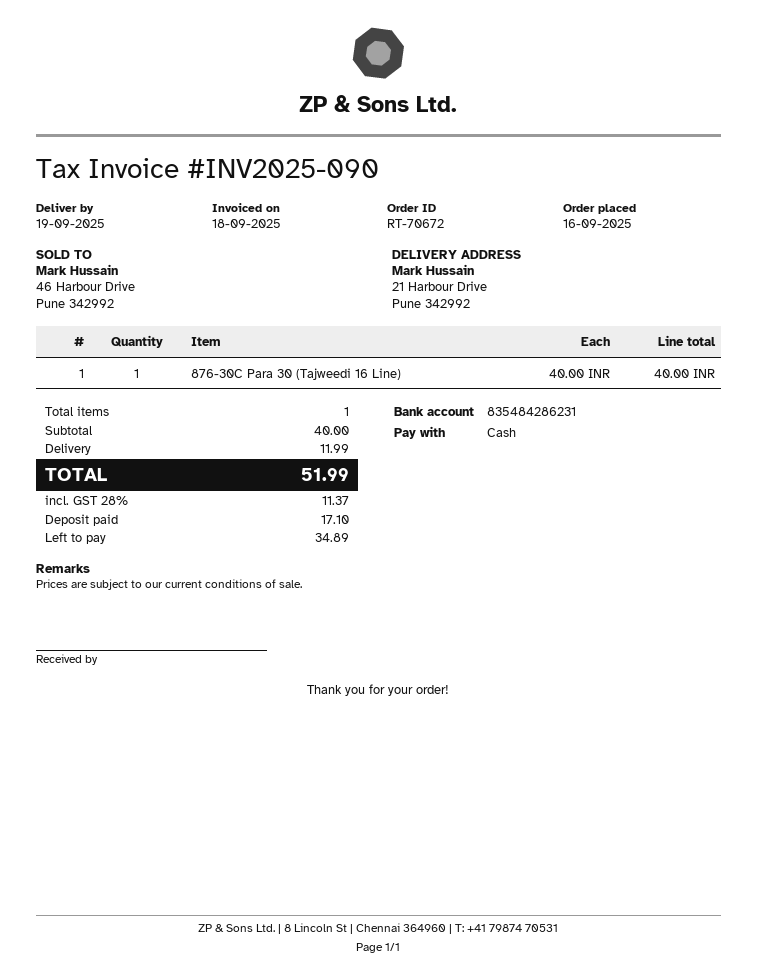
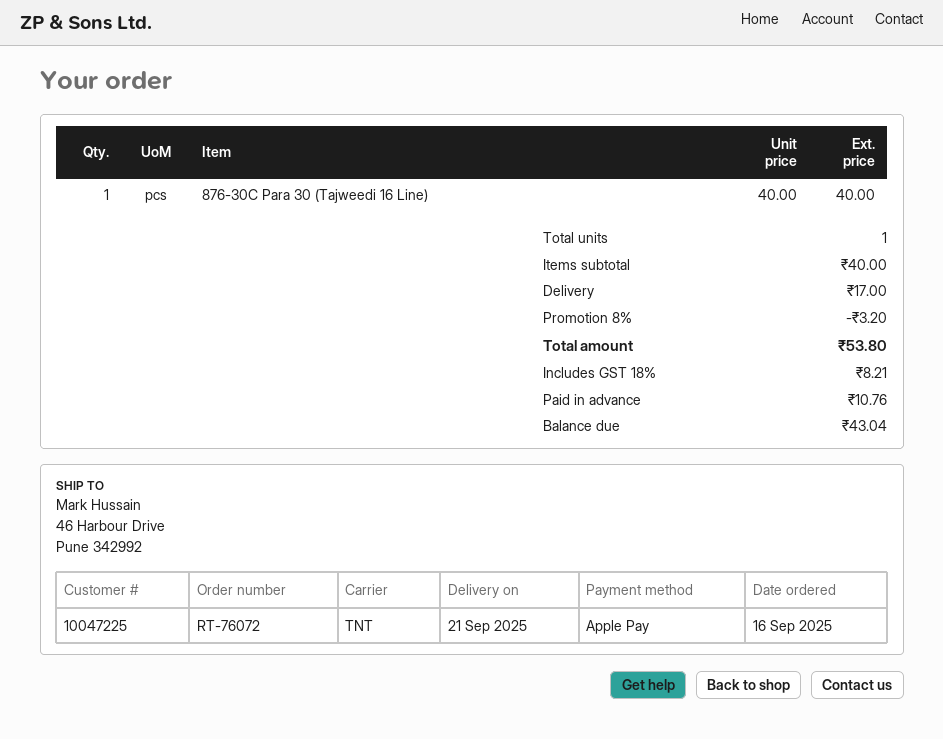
order number: RT-70672 -> RT-76072
delivery date: 2025-09-19 -> 2025-09-21
payment method: cash -> Apple Pay
ship to: 21 Harbour Drive, Pune 342992 -> 46 Harbour Drive, Pune 342992
discount: none -> 8% = 3.20
shipping: 11.99 -> 17.00
tax: 28% = 11.37 -> 18% = 8.21
total: 51.99 -> 53.80
deposit: 17.10 -> 10.76
balance: 34.89 -> 43.04

